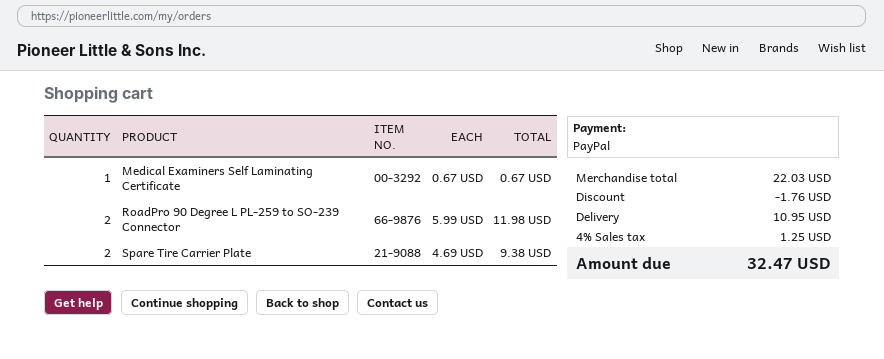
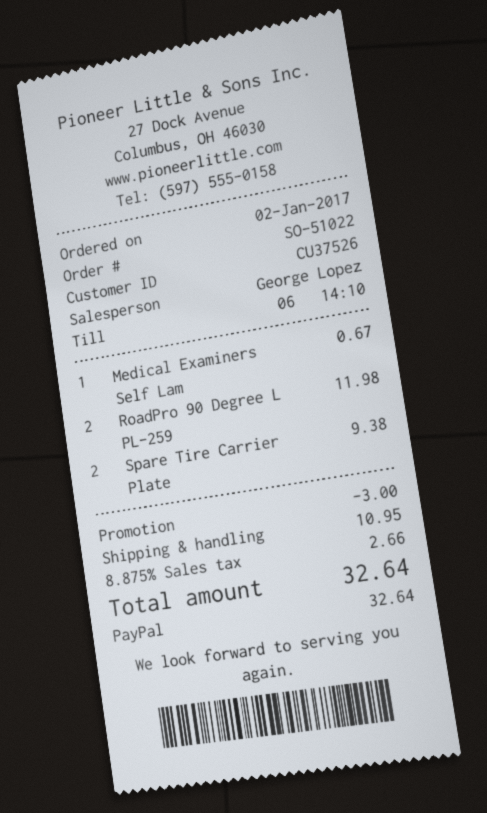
discount: 1.76 -> 3.00
tax: 4% = 1.25 -> 8.875% = 2.66
total: 32.47 -> 32.64

